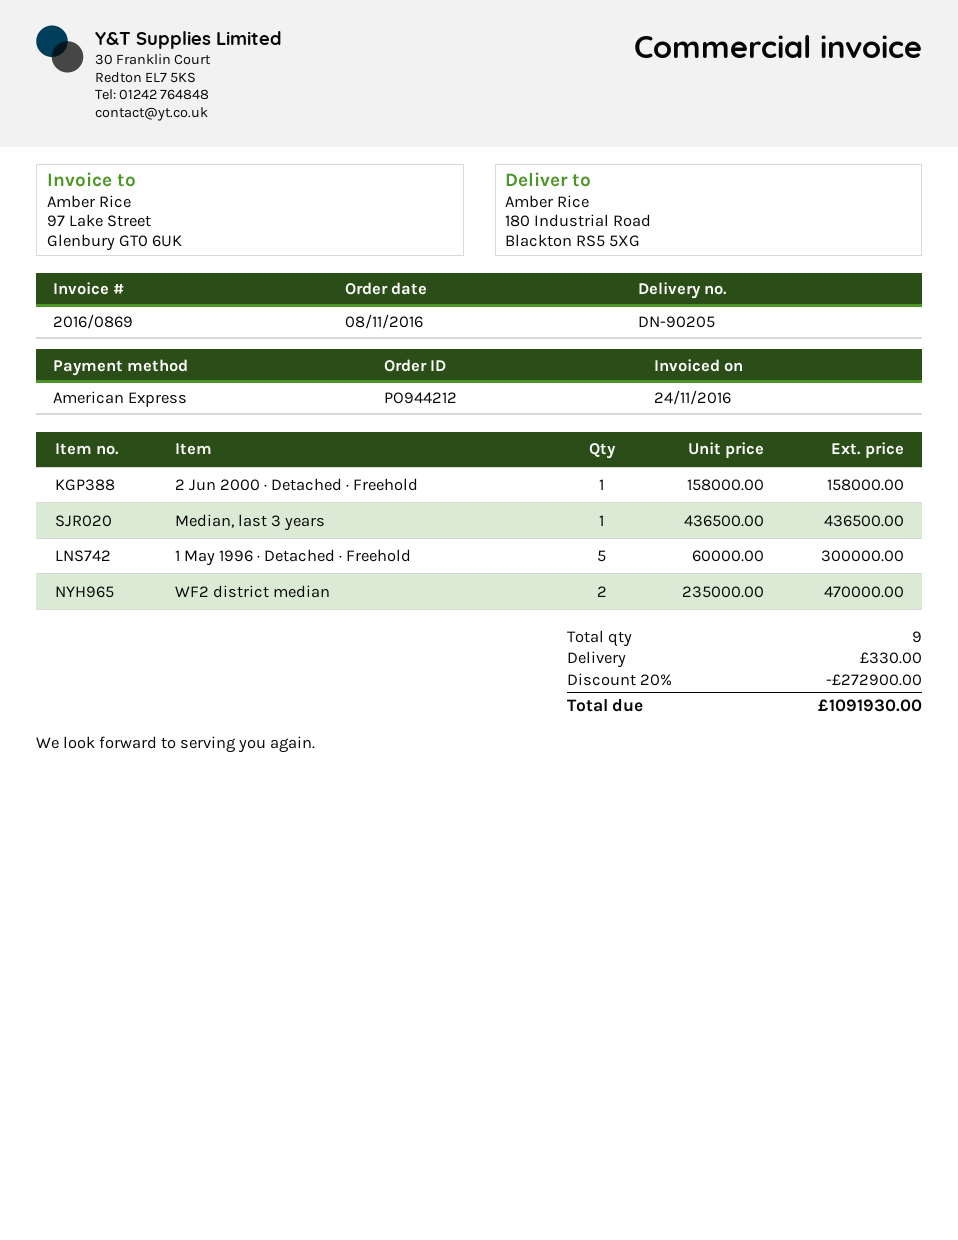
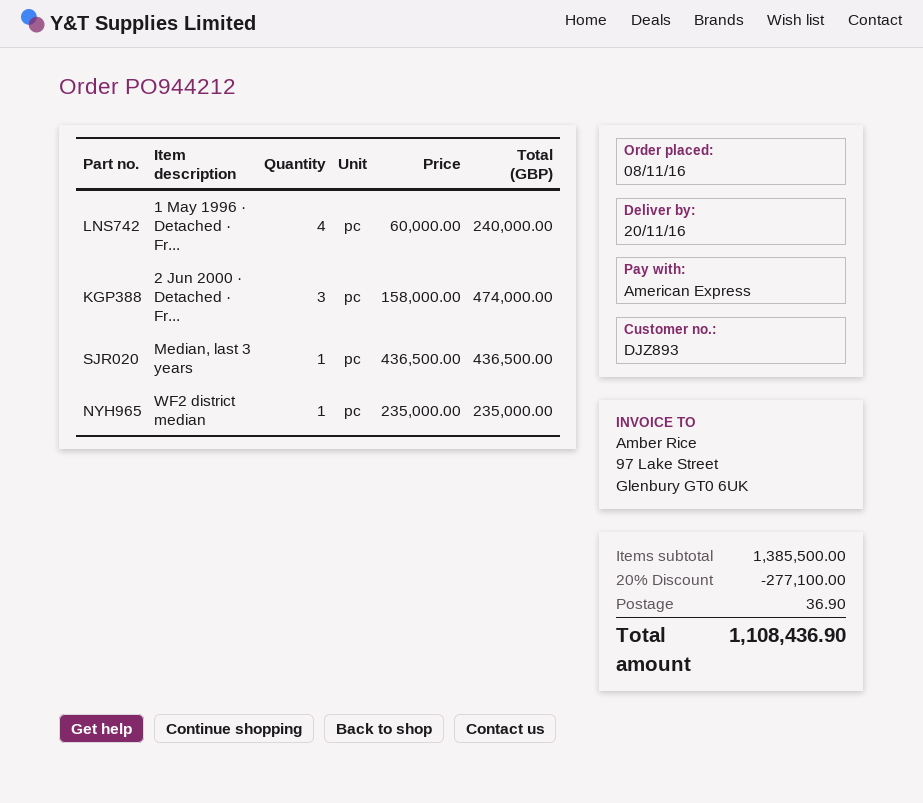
2 Jun 2000 · Detached · Freehold: 1 x 158000.00 = 158000.00 -> 3 x 158000.00 = 474000.00
1 May 1996 · Detached · Freehold: 5 x 60000.00 = 300000.00 -> 4 x 60000.00 = 240000.00
WF2 district median: 2 x 235000.00 = 470000.00 -> 1 x 235000.00 = 235000.00
discount: 20% = 272900.00 -> 20% = 277100.00
shipping: 330.00 -> 36.90
total: 1091930.00 -> 1108436.90

